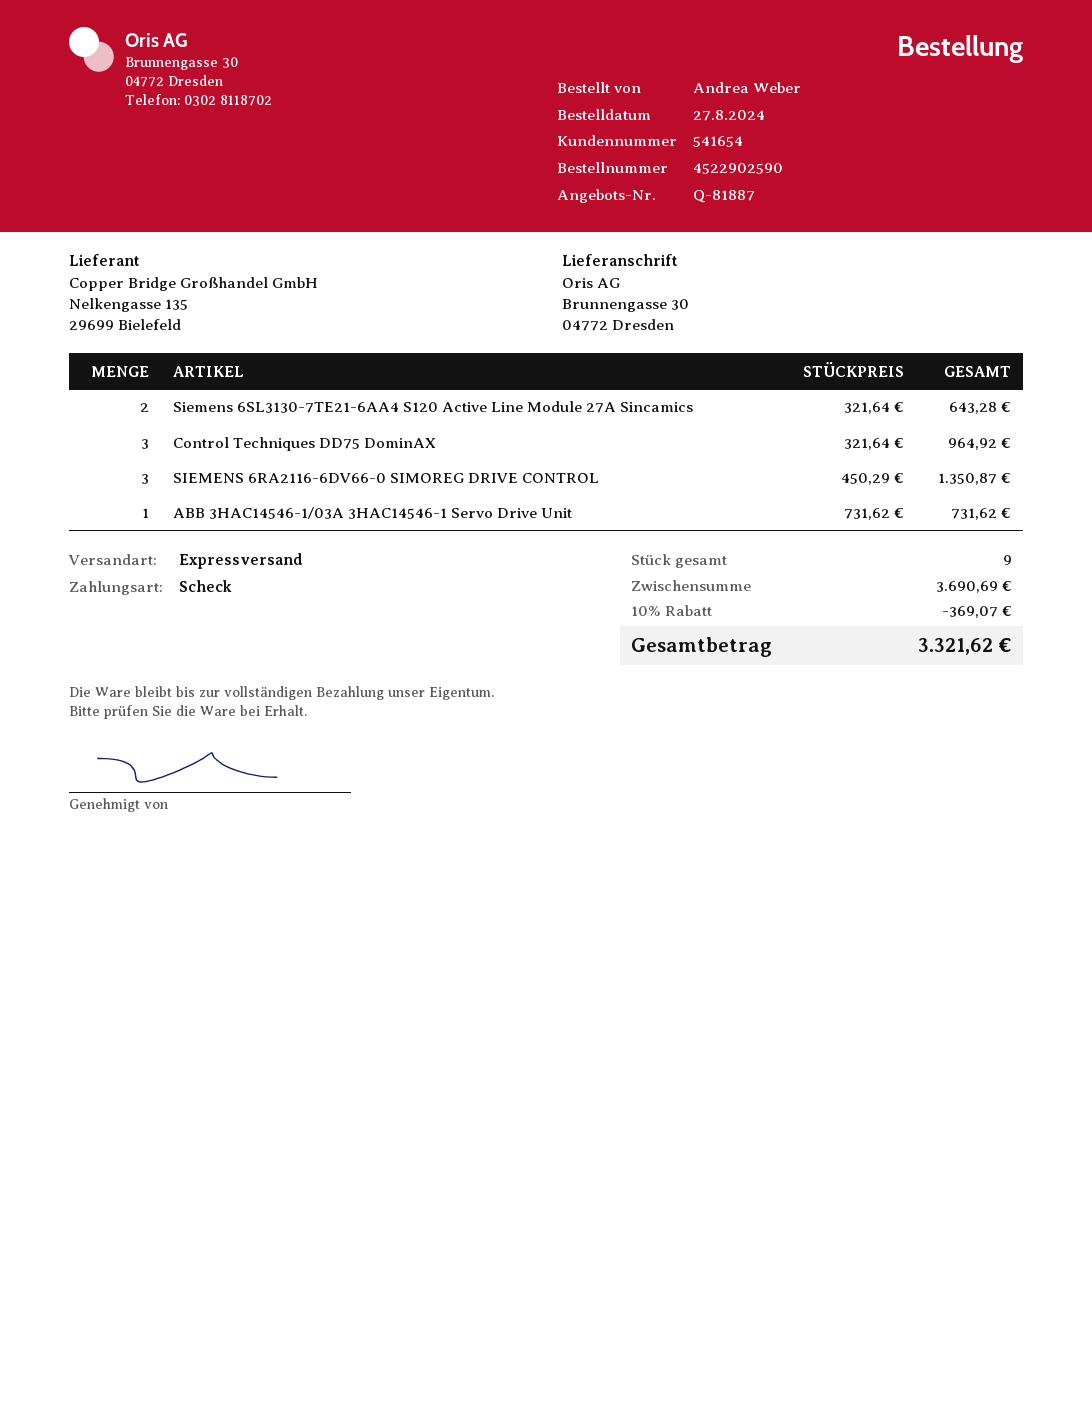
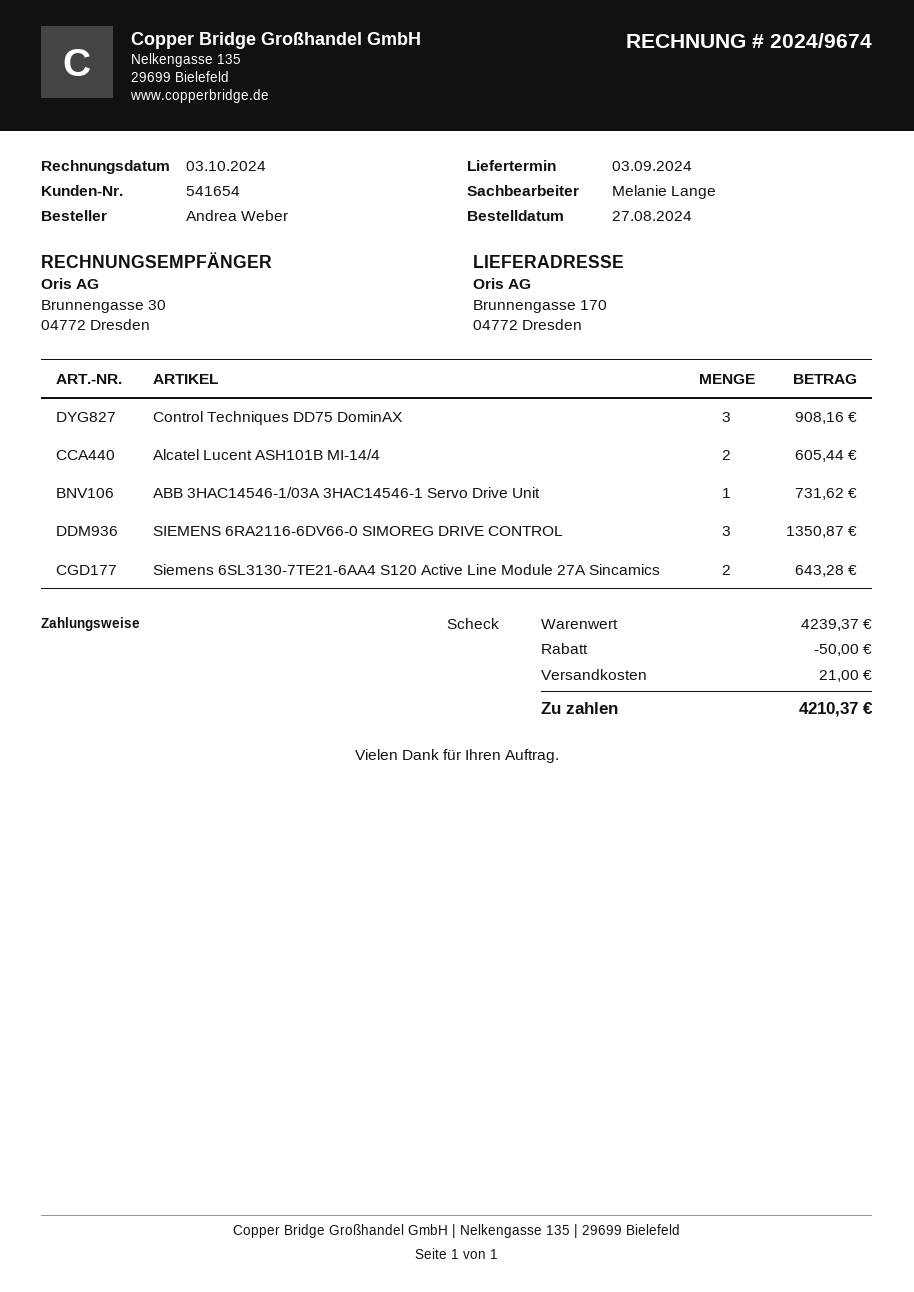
ship to: Brunnengasse 30, 04772 Dresden -> Brunnengasse 170, 04772 Dresden
Control Techniques DD75 DominAX: 3 for 964.92 -> 3 for 908.16
Alcatel Lucent ASH101B MI-14/4: none -> 2 for 605.44
subtotal: 3690.69 -> 4239.37
discount: 369.07 -> 50.00
shipping: none -> 21.00
total: 3321.62 -> 4210.37

